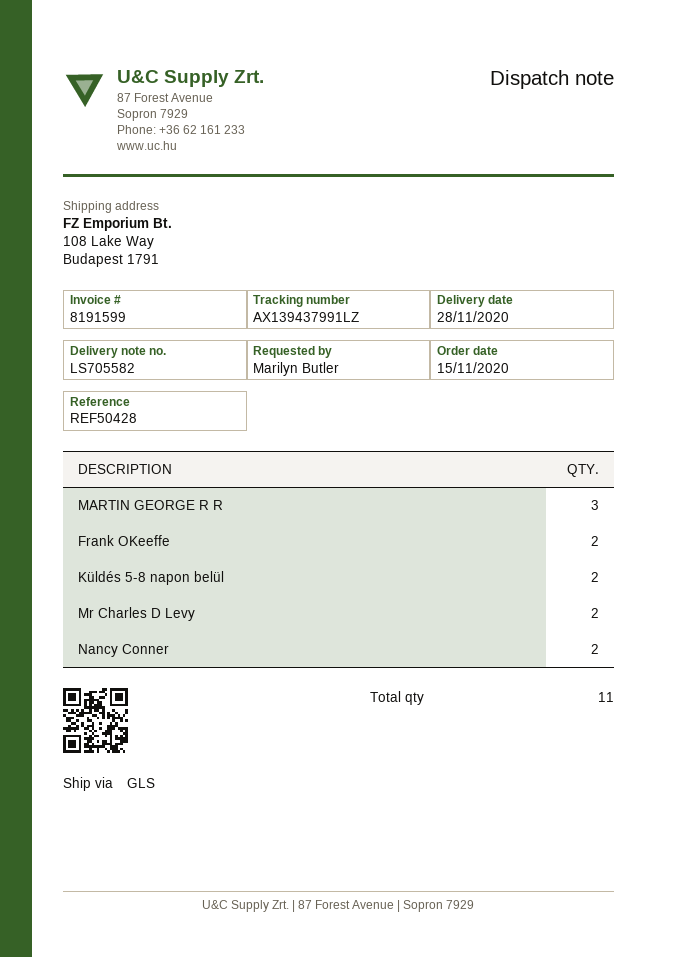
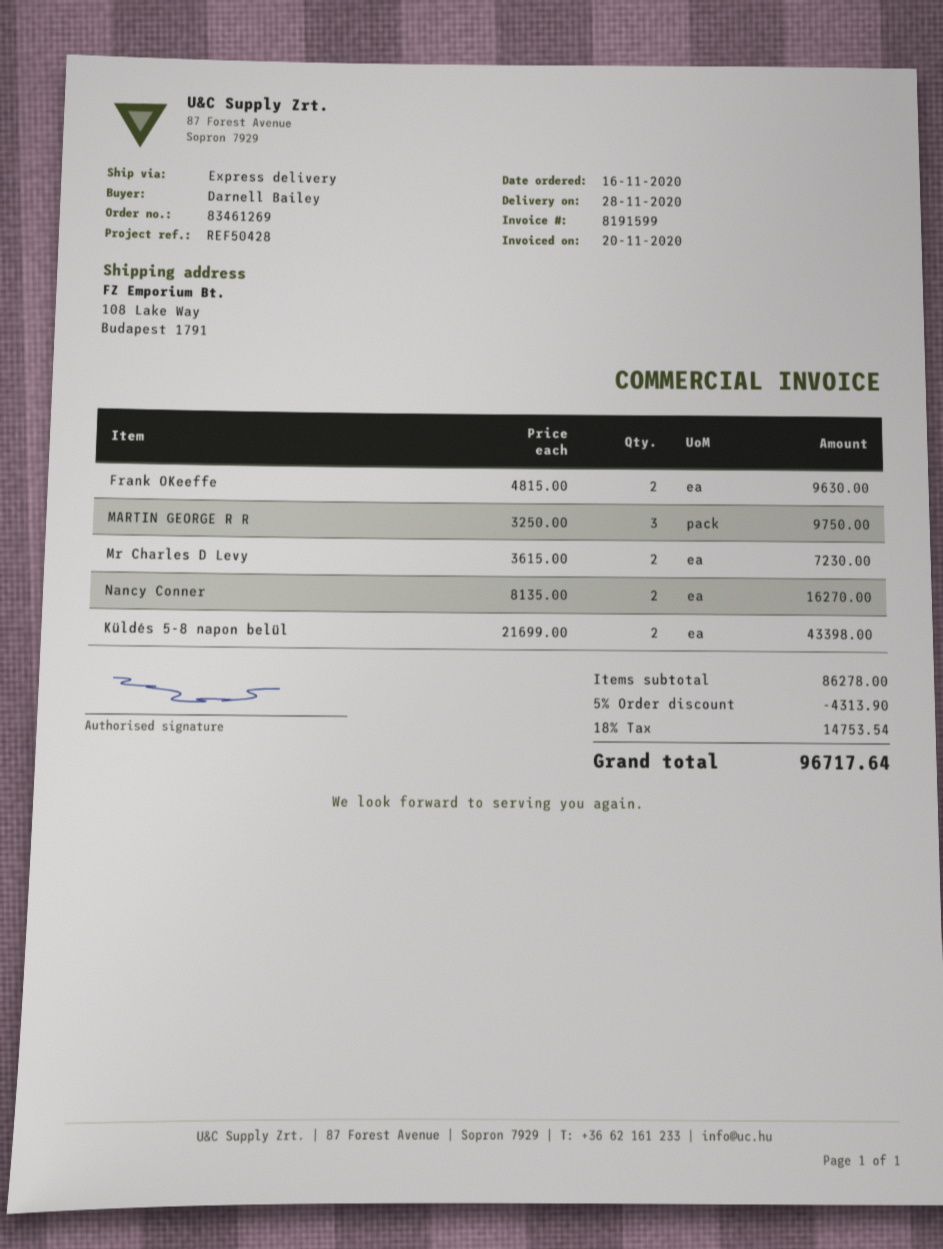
order date: 2020-11-15 -> 2020-11-16
ordered by: Marilyn Butler -> Darnell Bailey
shipping method: GLS -> express

